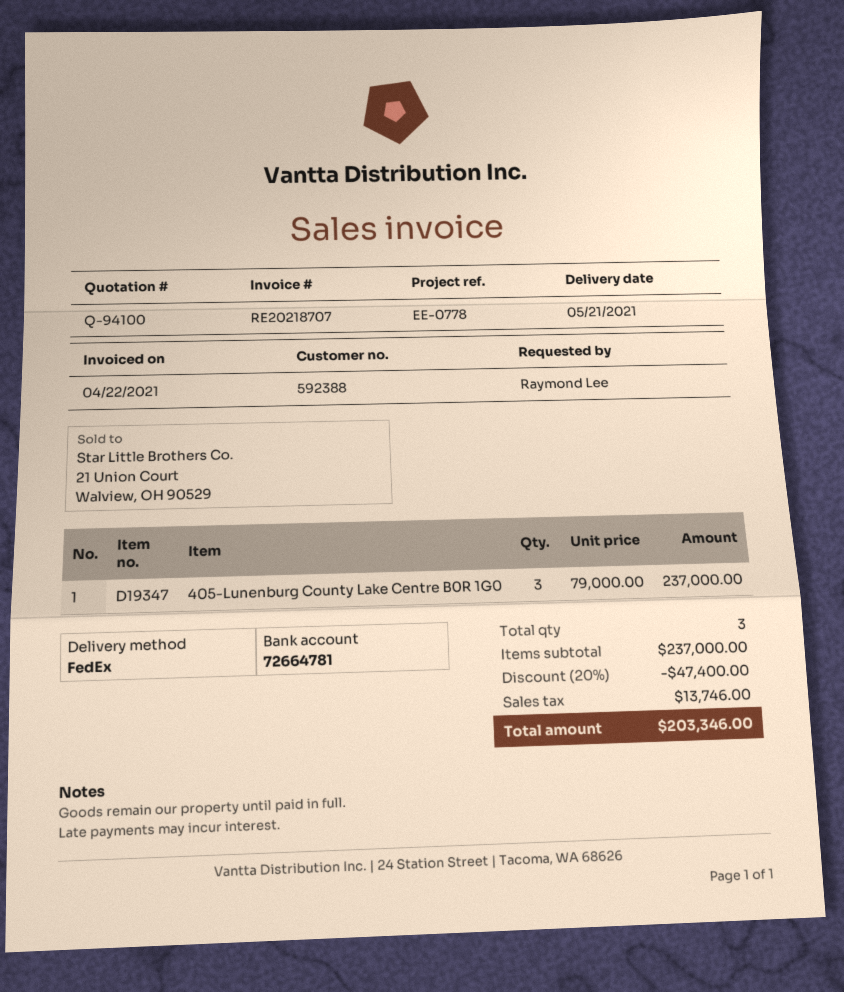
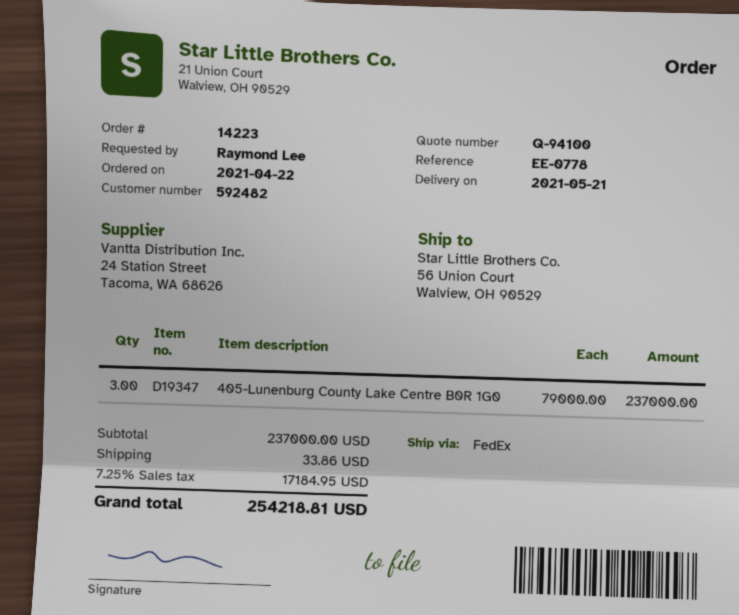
customer number: 592388 -> 592482
discount: 20% = 47400.00 -> none
shipping: none -> 33.86
tax: 13746.00 -> 17184.95
total: 203346.00 -> 254218.81

